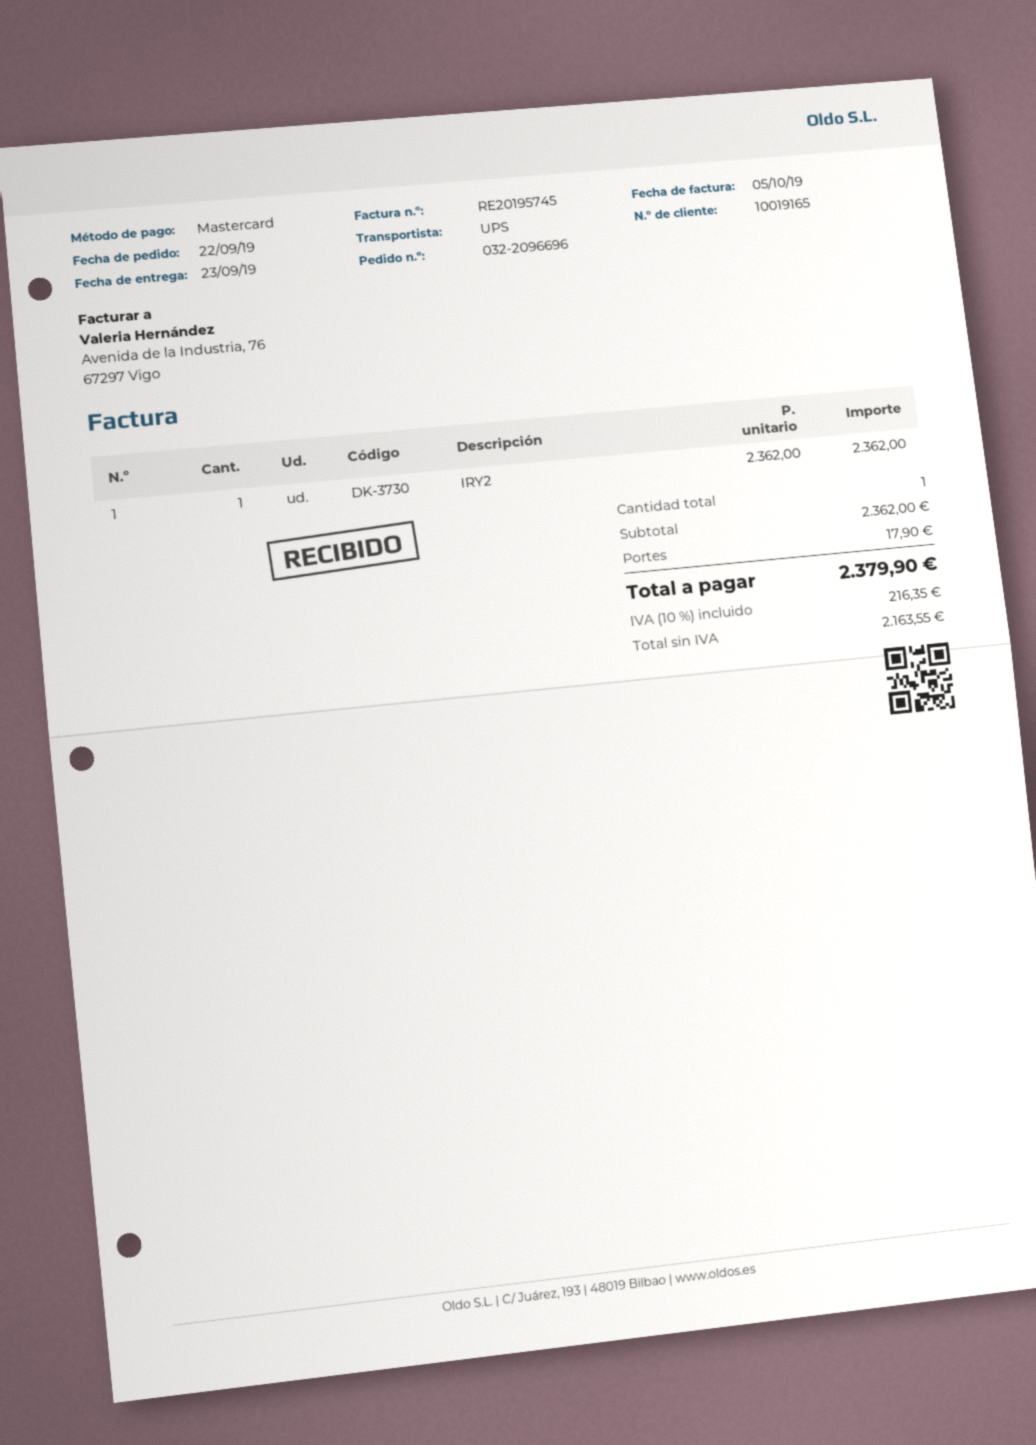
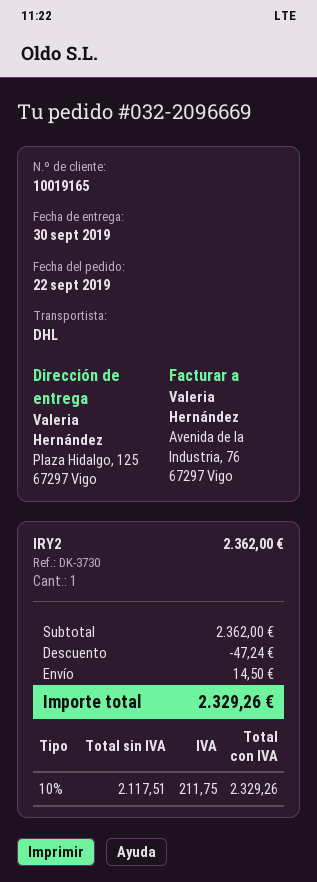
order number: 032-2096696 -> 032-2096669
delivery date: 2019-09-23 -> 2019-09-30
shipping method: UPS -> DHL
discount: none -> 47.24
shipping: 17.90 -> 14.50
net: 2163.55 -> 2117.51
tax: 10% = 216.35 -> 10% = 211.75
total: 2379.90 -> 2329.26

